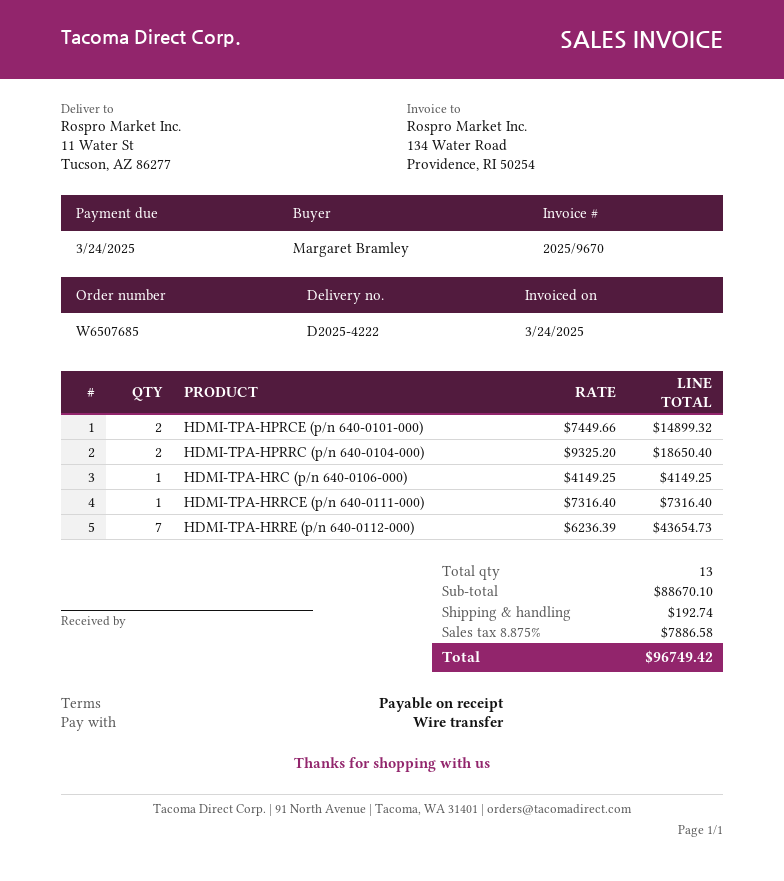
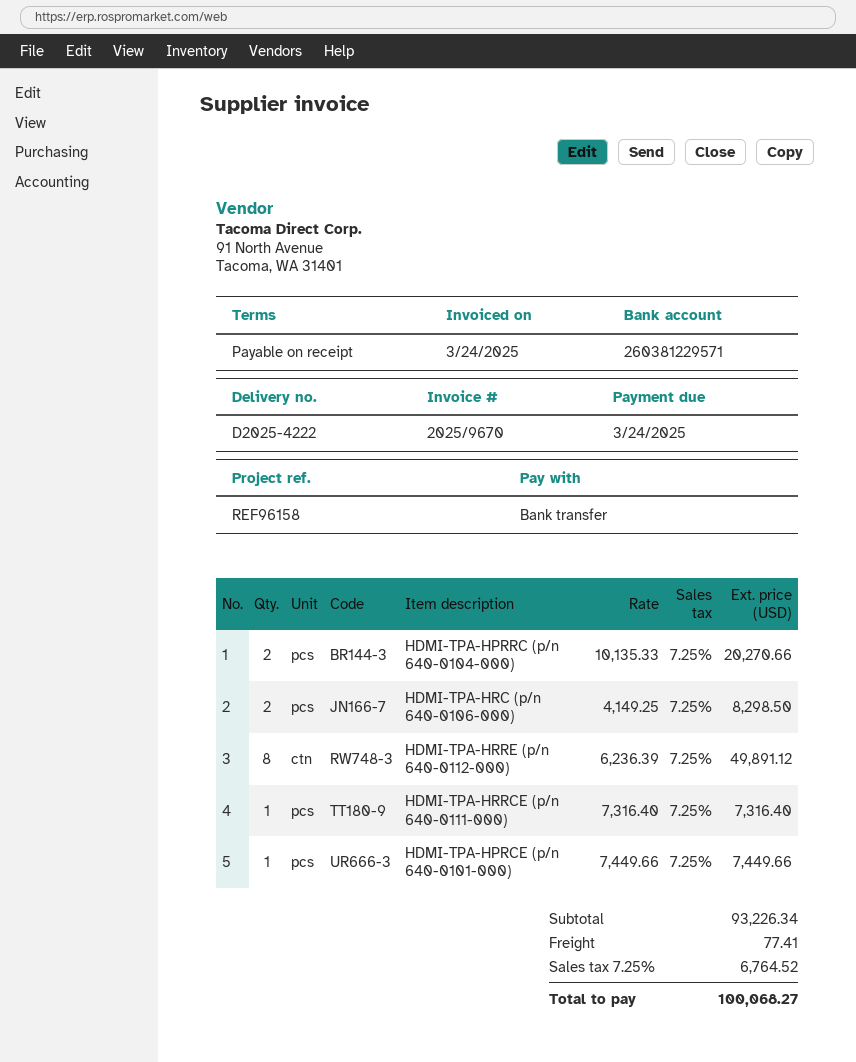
HDMI-TPA-HPRCE (p/n 640-0101-000): 2 x 7449.66 = 14899.32 -> 1 x 7449.66 = 7449.66
HDMI-TPA-HPRRC (p/n 640-0104-000): 2 x 9325.20 = 18650.40 -> 2 x 10135.33 = 20270.66
HDMI-TPA-HRC (p/n 640-0106-000): 1 x 4149.25 = 4149.25 -> 2 x 4149.25 = 8298.50
HDMI-TPA-HRRE (p/n 640-0112-000): 7 x 6236.39 = 43654.73 -> 8 x 6236.39 = 49891.12
subtotal: 88670.10 -> 93226.34
shipping: 192.74 -> 77.41
tax: 8.875% = 7886.58 -> 7.25% = 6764.52
total: 96749.42 -> 100068.27

